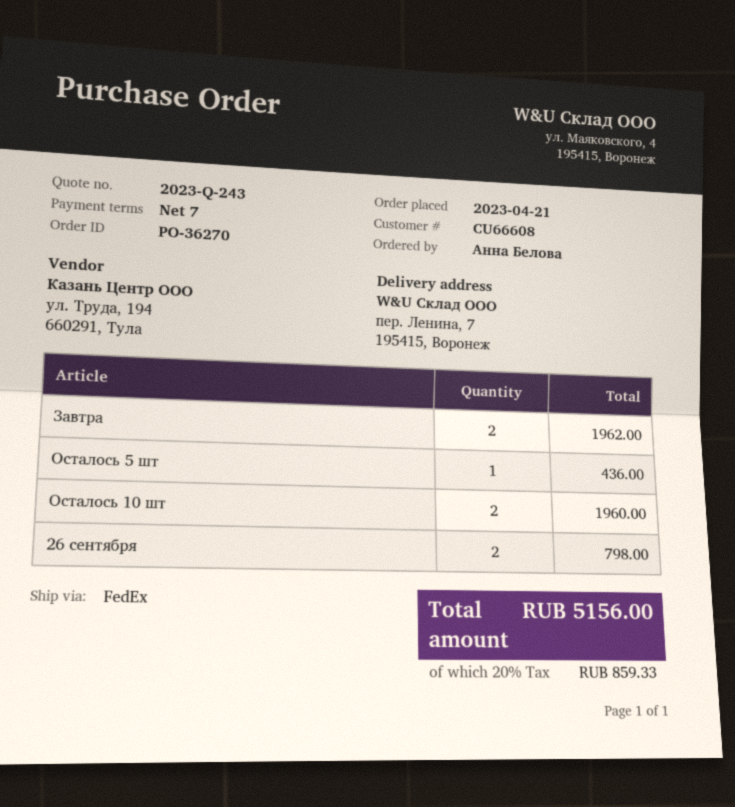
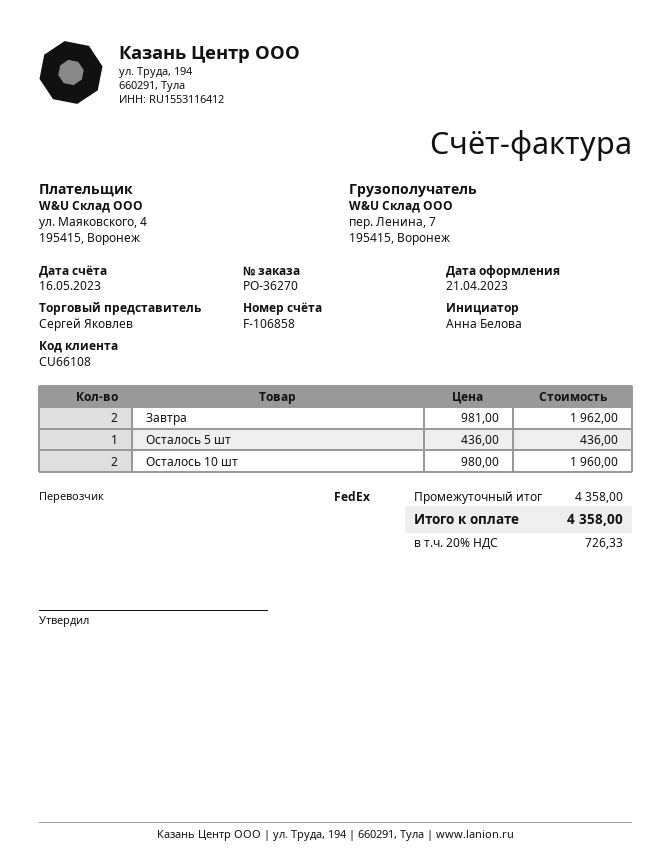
customer number: CU66608 -> CU66108
26 сентября: 2 for 798.00 -> none
tax: 20% = 859.33 -> 20% = 726.33
total: 5156.00 -> 4358.00

